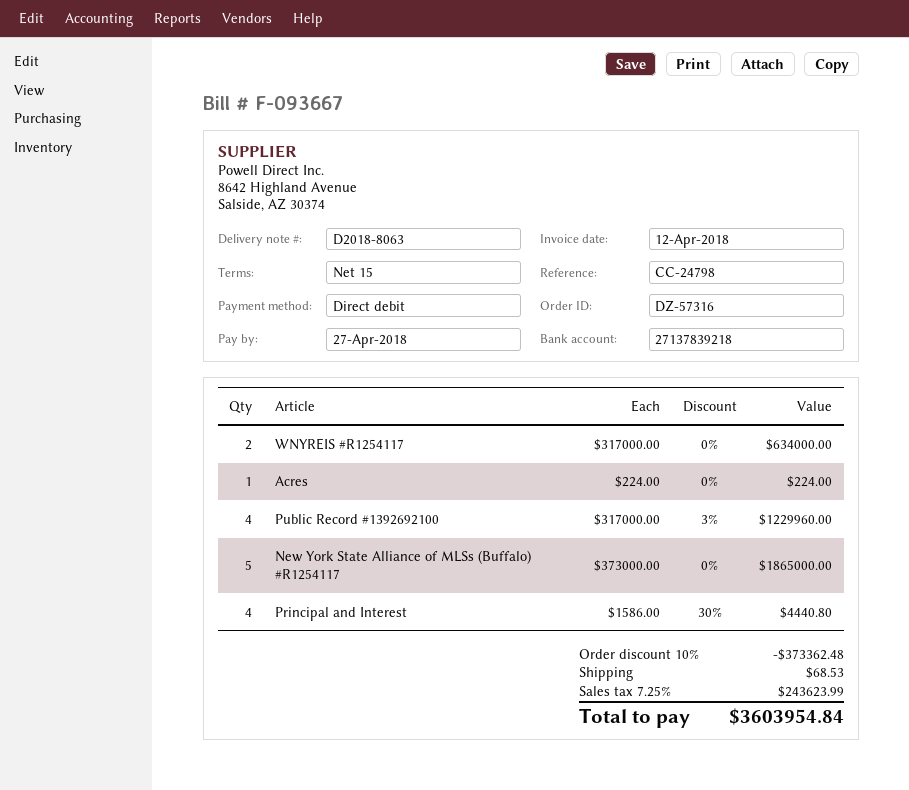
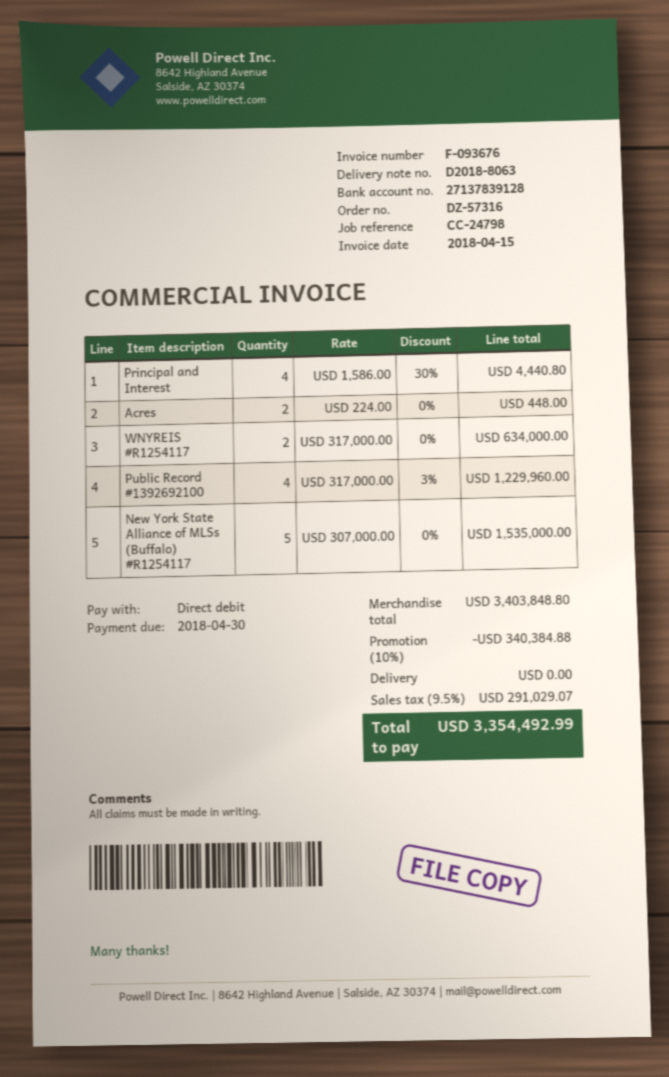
invoice number: F-093667 -> F-093676
invoice date: 2018-04-12 -> 2018-04-15
due date: 2018-04-27 -> 2018-04-30
bank account: 27137839218 -> 27137839128
Acres: 1 x 224.00 = 224.00 -> 2 x 224.00 = 448.00
New York State Alliance of MLSs (Buffalo) #R1254117: 5 x 373000.00 = 1865000.00 -> 5 x 307000.00 = 1535000.00
discount: 10% = 373362.48 -> 10% = 340384.88
shipping: 68.53 -> 0.00
tax: 7.25% = 243623.99 -> 9.5% = 291029.07
total: 3603954.84 -> 3354492.99

